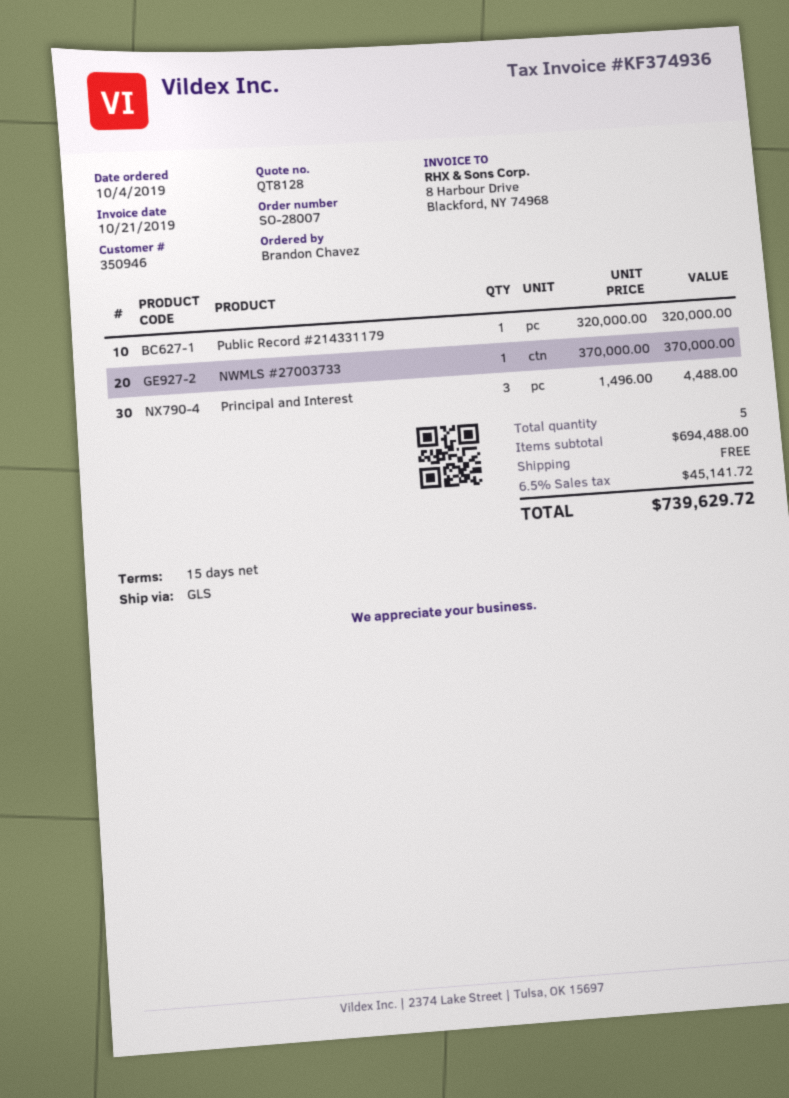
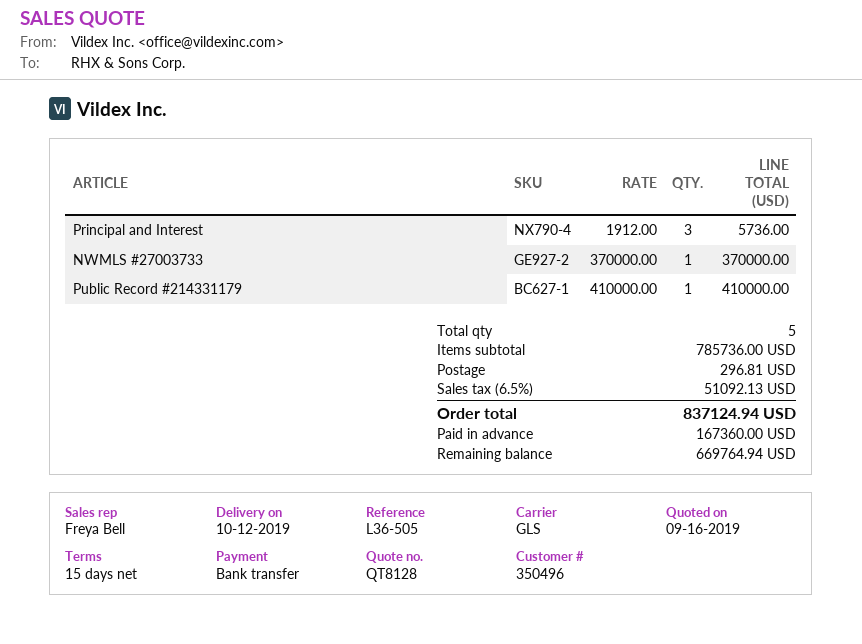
customer number: 350946 -> 350496
Public Record #214331179: 1 x 320000.00 = 320000.00 -> 1 x 410000.00 = 410000.00
Principal and Interest: 3 x 1496.00 = 4488.00 -> 3 x 1912.00 = 5736.00
subtotal: 694488.00 -> 785736.00
shipping: 0.00 -> 296.81
tax: 6.5% = 45141.72 -> 6.5% = 51092.13
total: 739629.72 -> 837124.94

